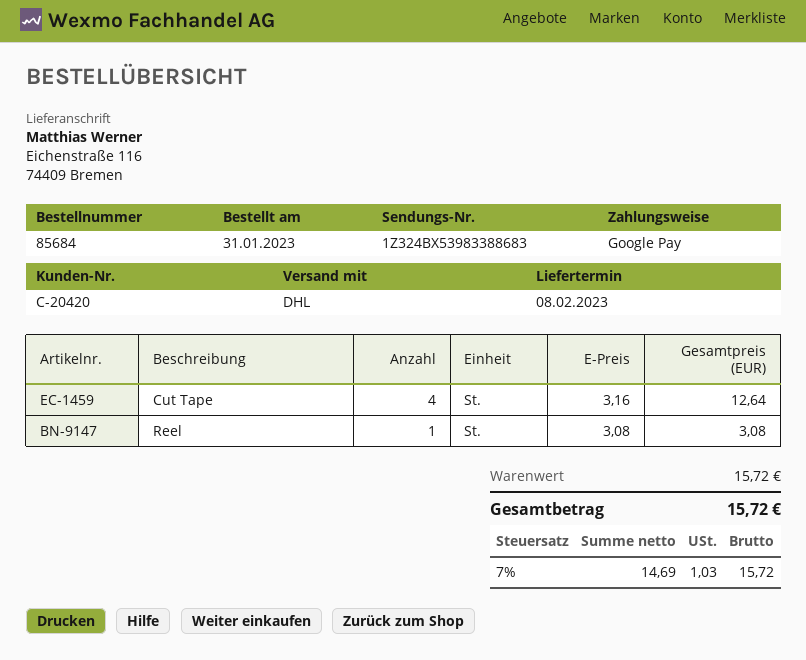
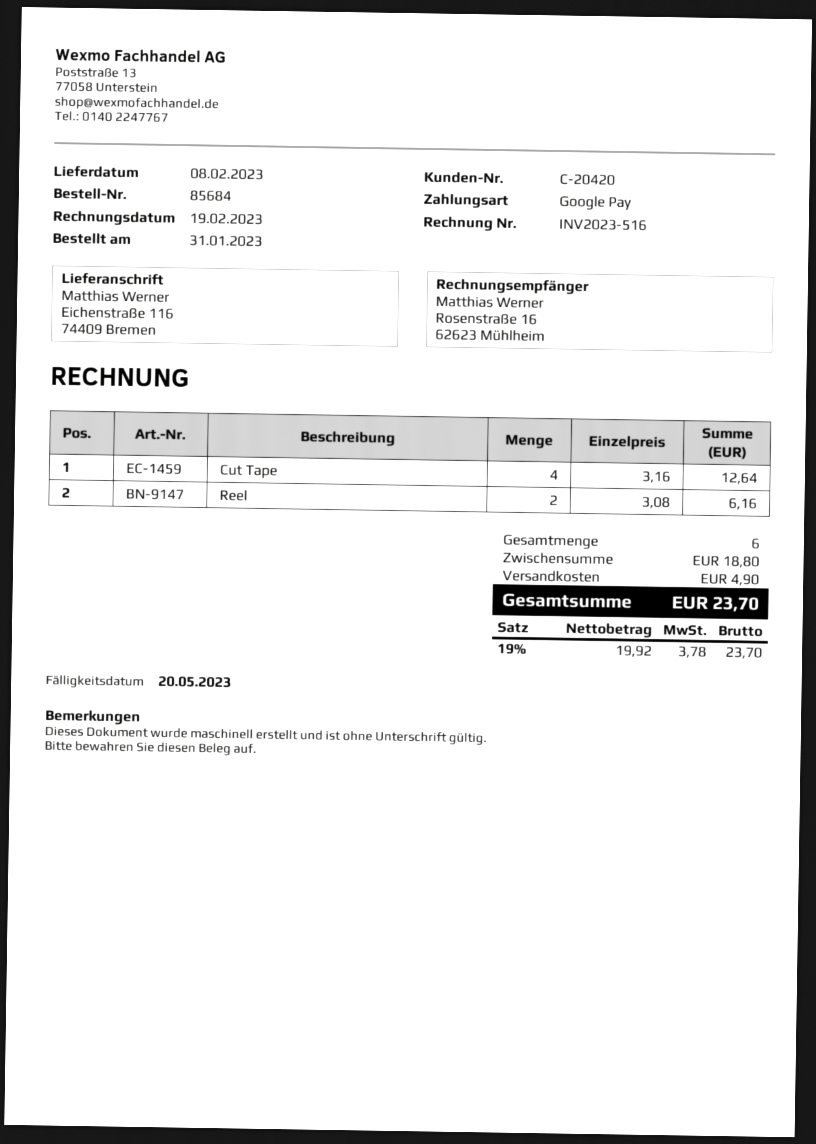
Reel: 1 x 3.08 = 3.08 -> 2 x 3.08 = 6.16
subtotal: 15.72 -> 18.80
shipping: none -> 4.90
net: 14.69 -> 19.92
tax: 7% = 1.03 -> 19% = 3.78
total: 15.72 -> 23.70

